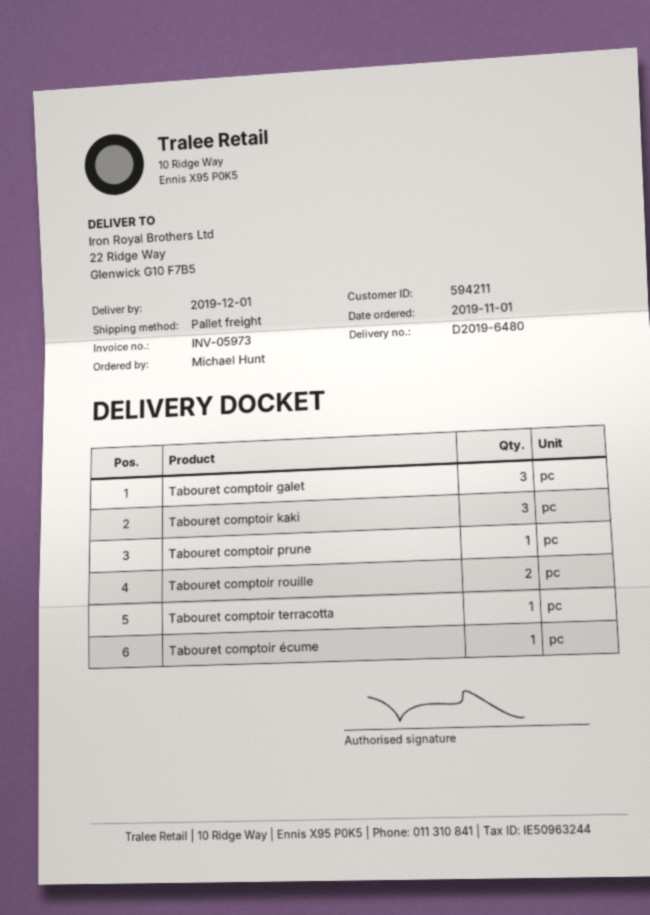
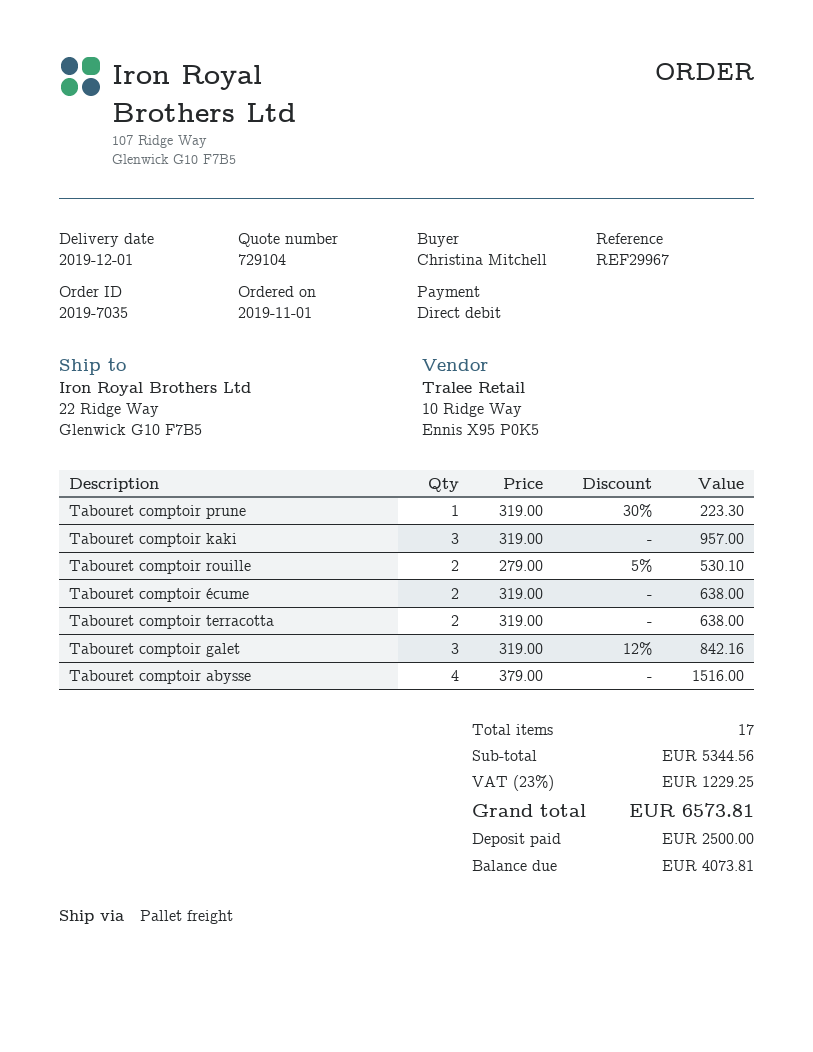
ordered by: Michael Hunt -> Christina Mitchell
Tabouret comptoir terracotta: 1 -> 2
Tabouret comptoir écume: 1 -> 2
Tabouret comptoir abysse: none -> 4

